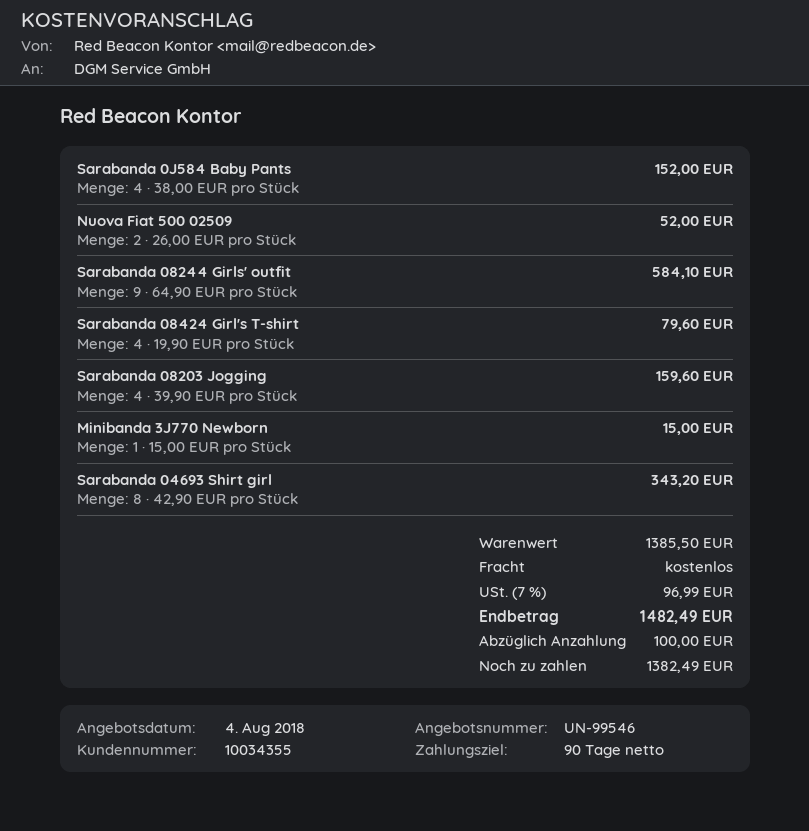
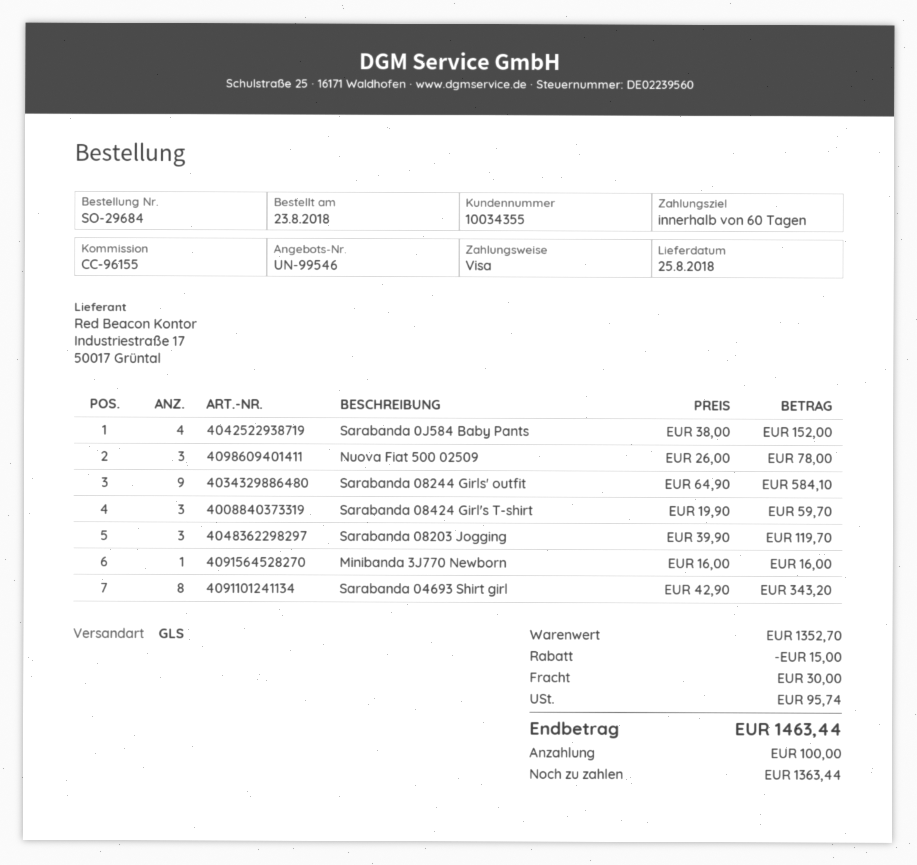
payment terms: 90 days -> 60 days
Nuova Fiat 500 02509: 2 x 26.00 = 52.00 -> 3 x 26.00 = 78.00
Sarabanda 08424 Girl's T-shirt: 4 x 19.90 = 79.60 -> 3 x 19.90 = 59.70
Sarabanda 08203 Jogging: 4 x 39.90 = 159.60 -> 3 x 39.90 = 119.70
Minibanda 3J770 Newborn: 1 x 15.00 = 15.00 -> 1 x 16.00 = 16.00
subtotal: 1385.50 -> 1352.70
discount: none -> 15.00
shipping: 0.00 -> 30.00
tax: 96.99 -> 95.74
total: 1482.49 -> 1463.44
balance: 1382.49 -> 1363.44

